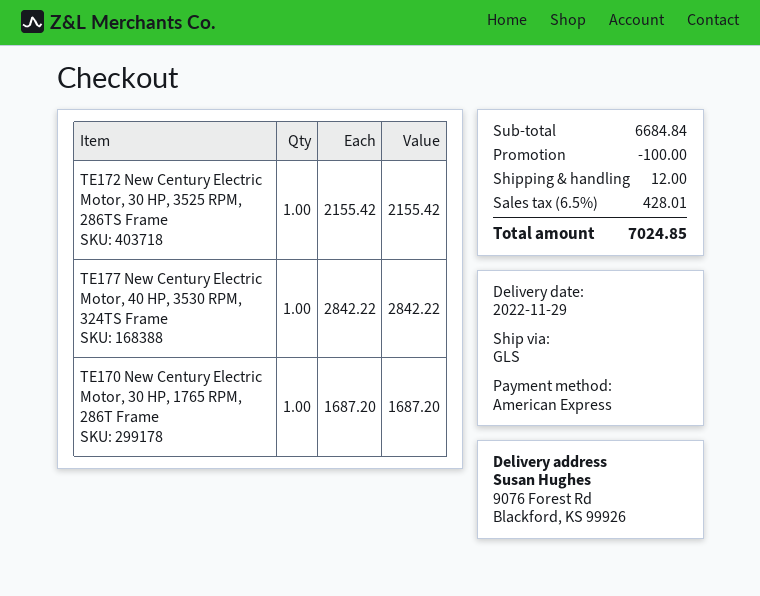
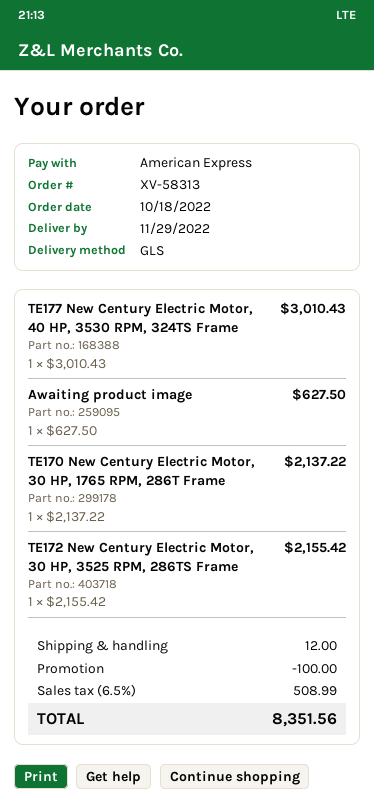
TE177 New Century Electric Motor, 40 HP, 3530 RPM, 324TS Frame: 1 x 2842.22 = 2842.22 -> 1 x 3010.43 = 3010.43
TE170 New Century Electric Motor, 30 HP, 1765 RPM, 286T Frame: 1 x 1687.20 = 1687.20 -> 1 x 2137.22 = 2137.22
Awaiting product image: none -> 1 x 627.50 = 627.50
tax: 6.5% = 428.01 -> 6.5% = 508.99
total: 7024.85 -> 8351.56

